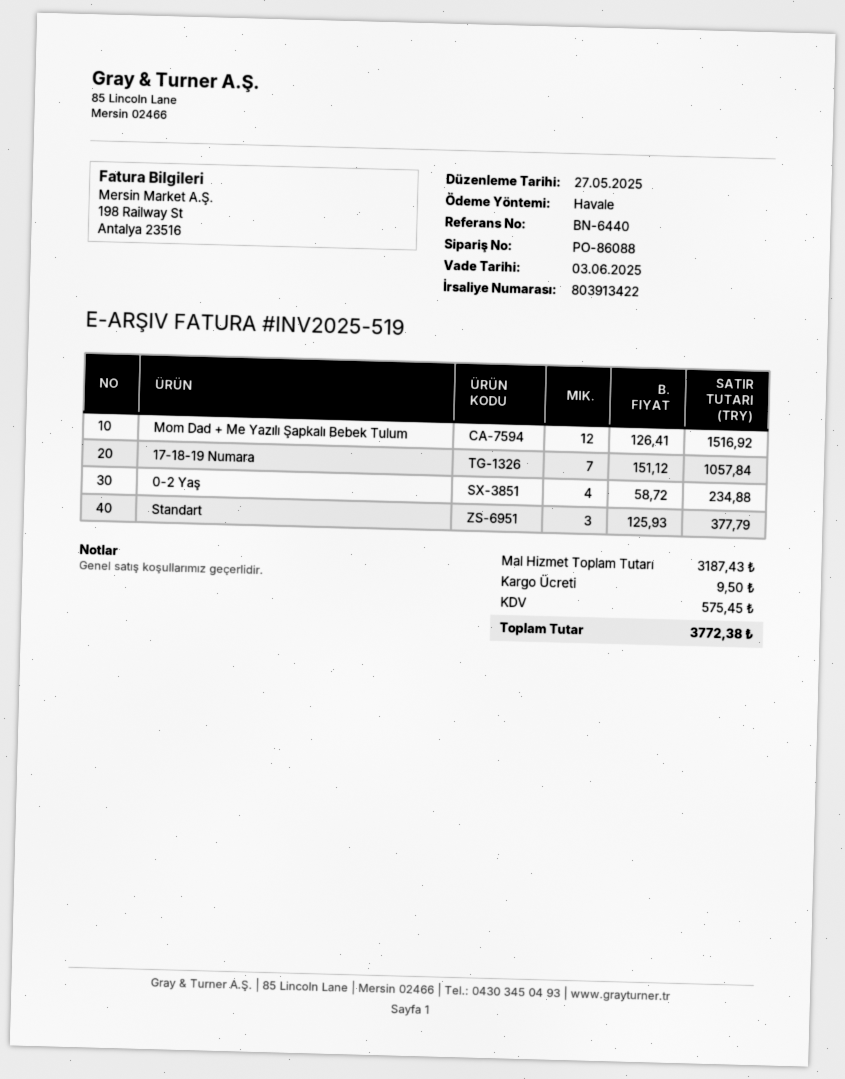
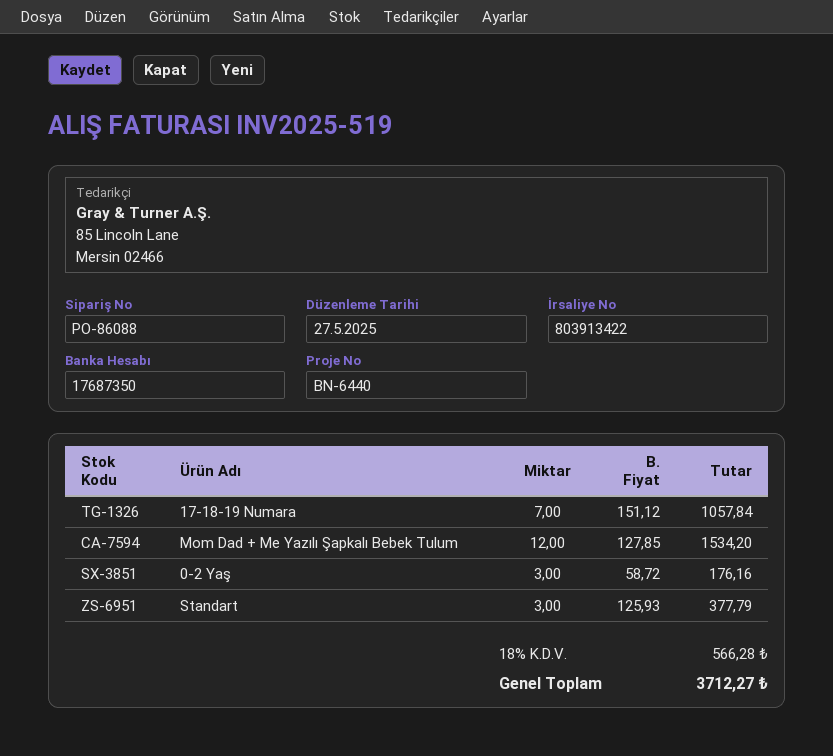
Mom Dad + Me Yazılı Şapkalı Bebek Tulum: 12 x 126.41 = 1516.92 -> 12 x 127.85 = 1534.20
0-2 Yaş: 4 x 58.72 = 234.88 -> 3 x 58.72 = 176.16
shipping: 9.50 -> none
tax: 575.45 -> 566.28
total: 3772.38 -> 3712.27

